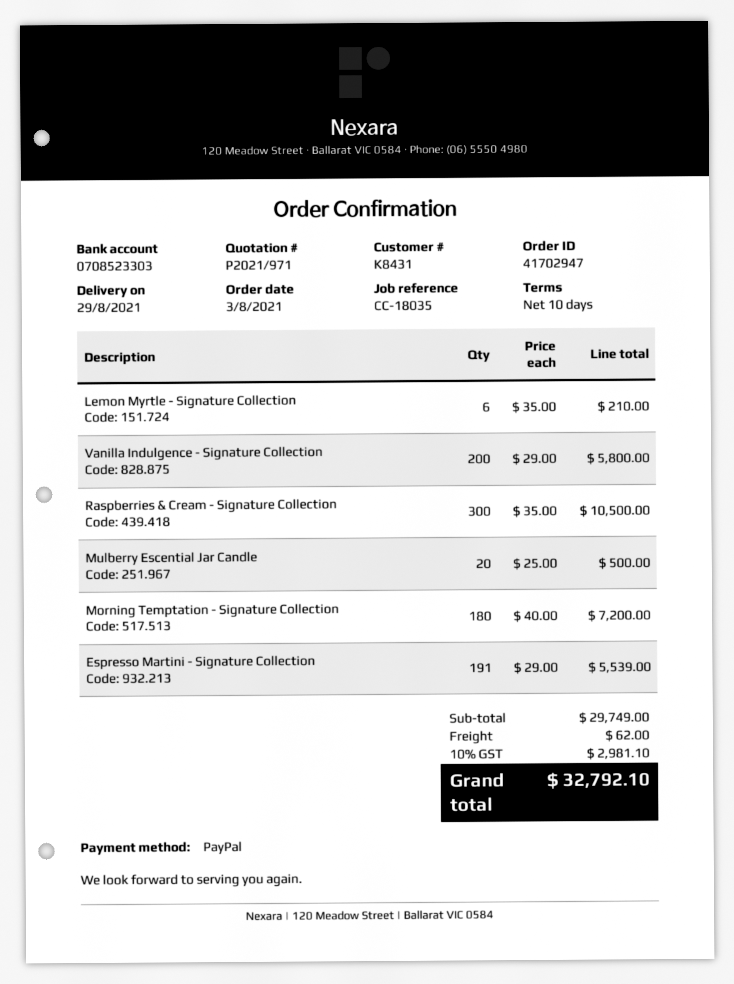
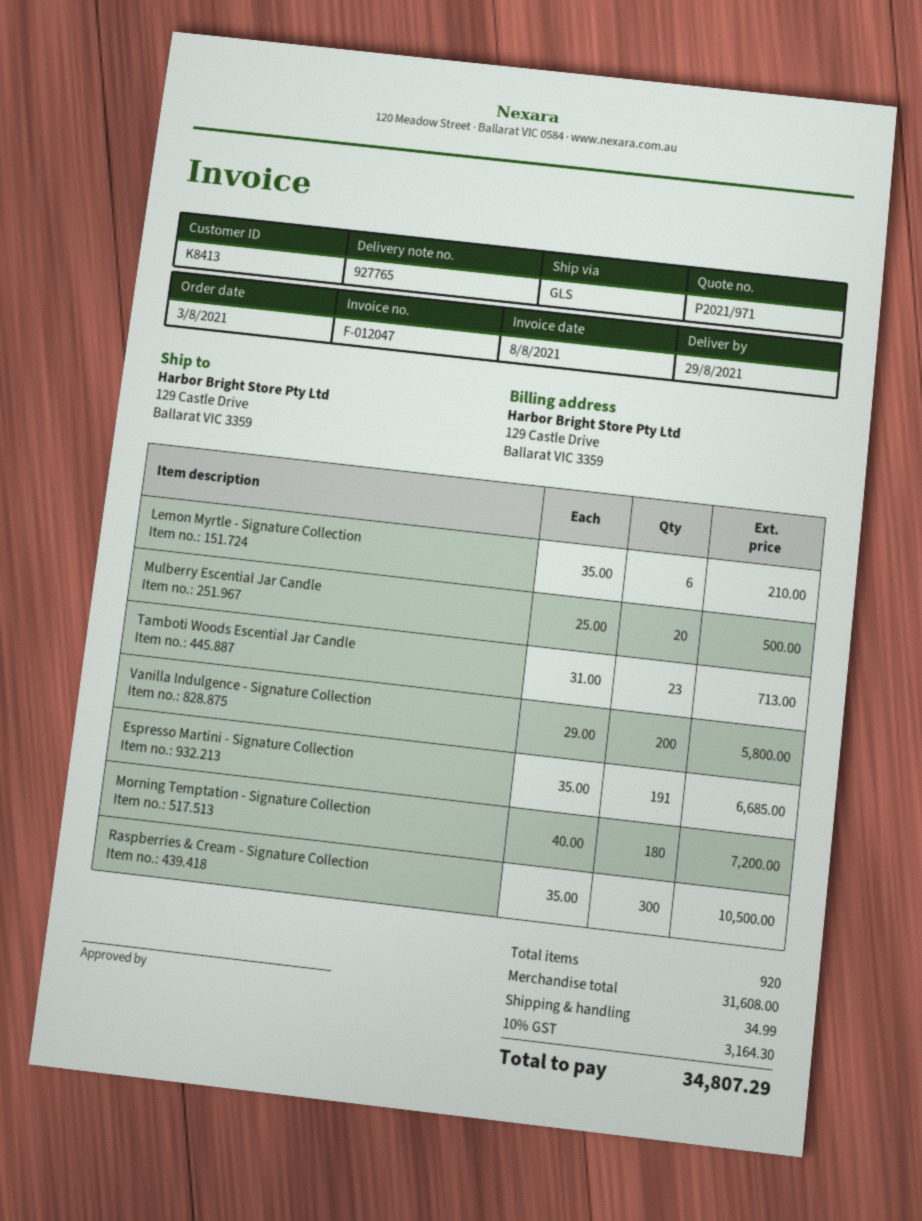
customer number: K8431 -> K8413
Espresso Martini - Signature Collection: 191 x 29.00 = 5539.00 -> 191 x 35.00 = 6685.00
Tamboti Woods Escential Jar Candle: none -> 23 x 31.00 = 713.00
subtotal: 29749.00 -> 31608.00
shipping: 62.00 -> 34.99
tax: 10% = 2981.10 -> 10% = 3164.30
total: 32792.10 -> 34807.29

